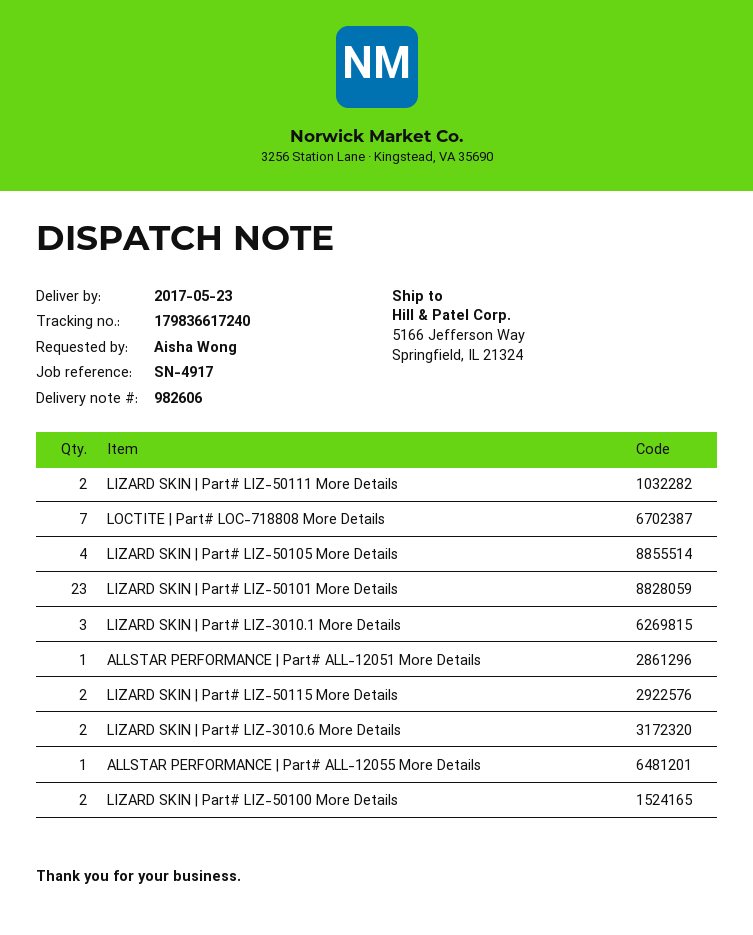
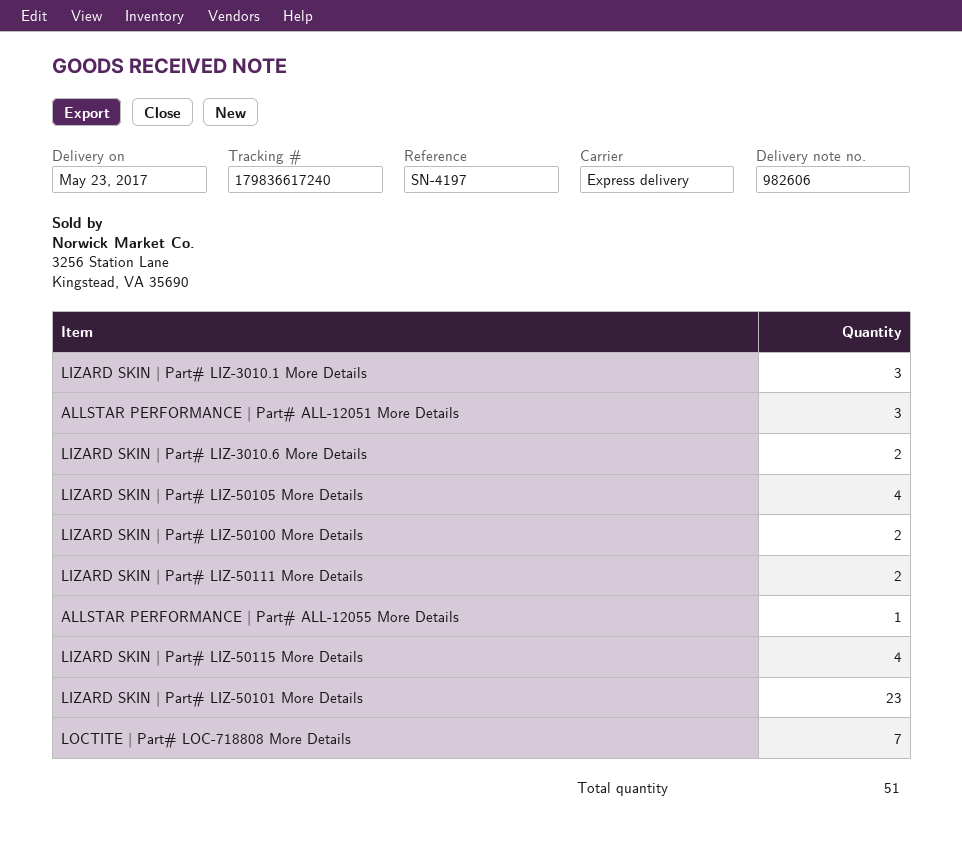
reference: SN-4917 -> SN-4197
ALLSTAR PERFORMANCE | Part# ALL-12051 More Details: 1 -> 3
LIZARD SKIN | Part# LIZ-50115 More Details: 2 -> 4

